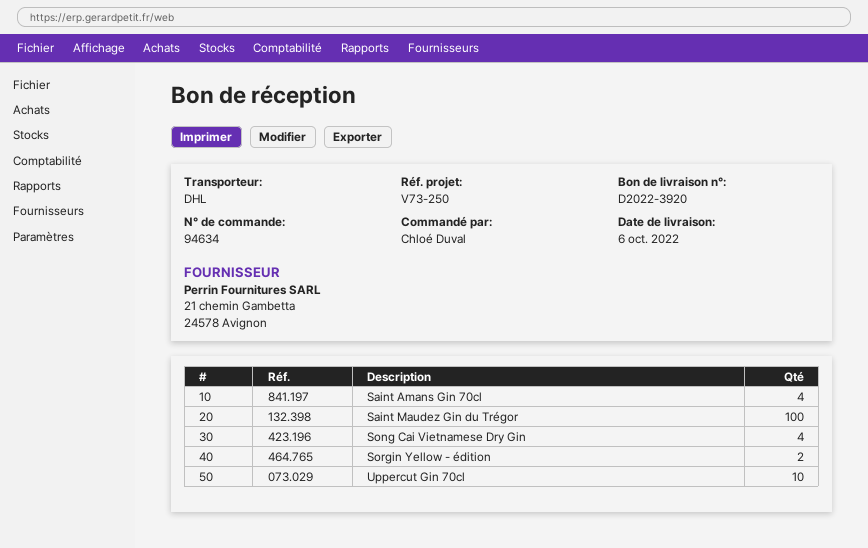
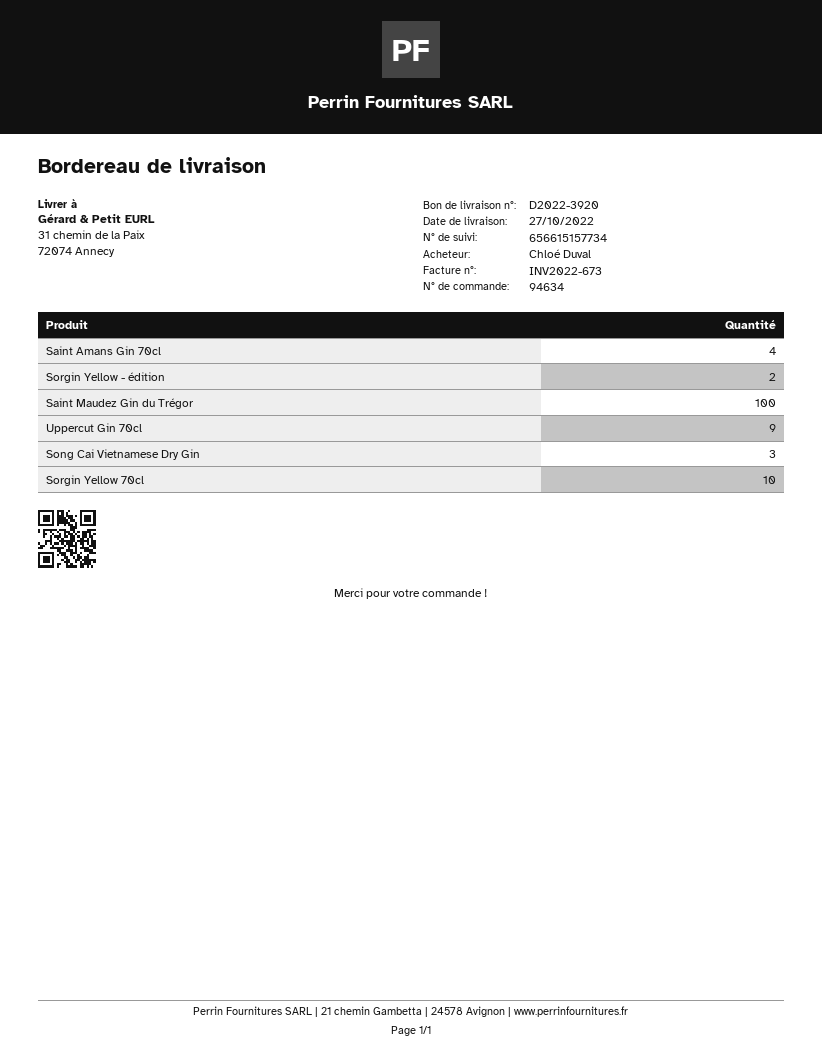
delivery date: 2022-10-06 -> 2022-10-27
Song Cai Vietnamese Dry Gin: 4 -> 3
Uppercut Gin 70cl: 10 -> 9
Sorgin Yellow 70cl: none -> 10

